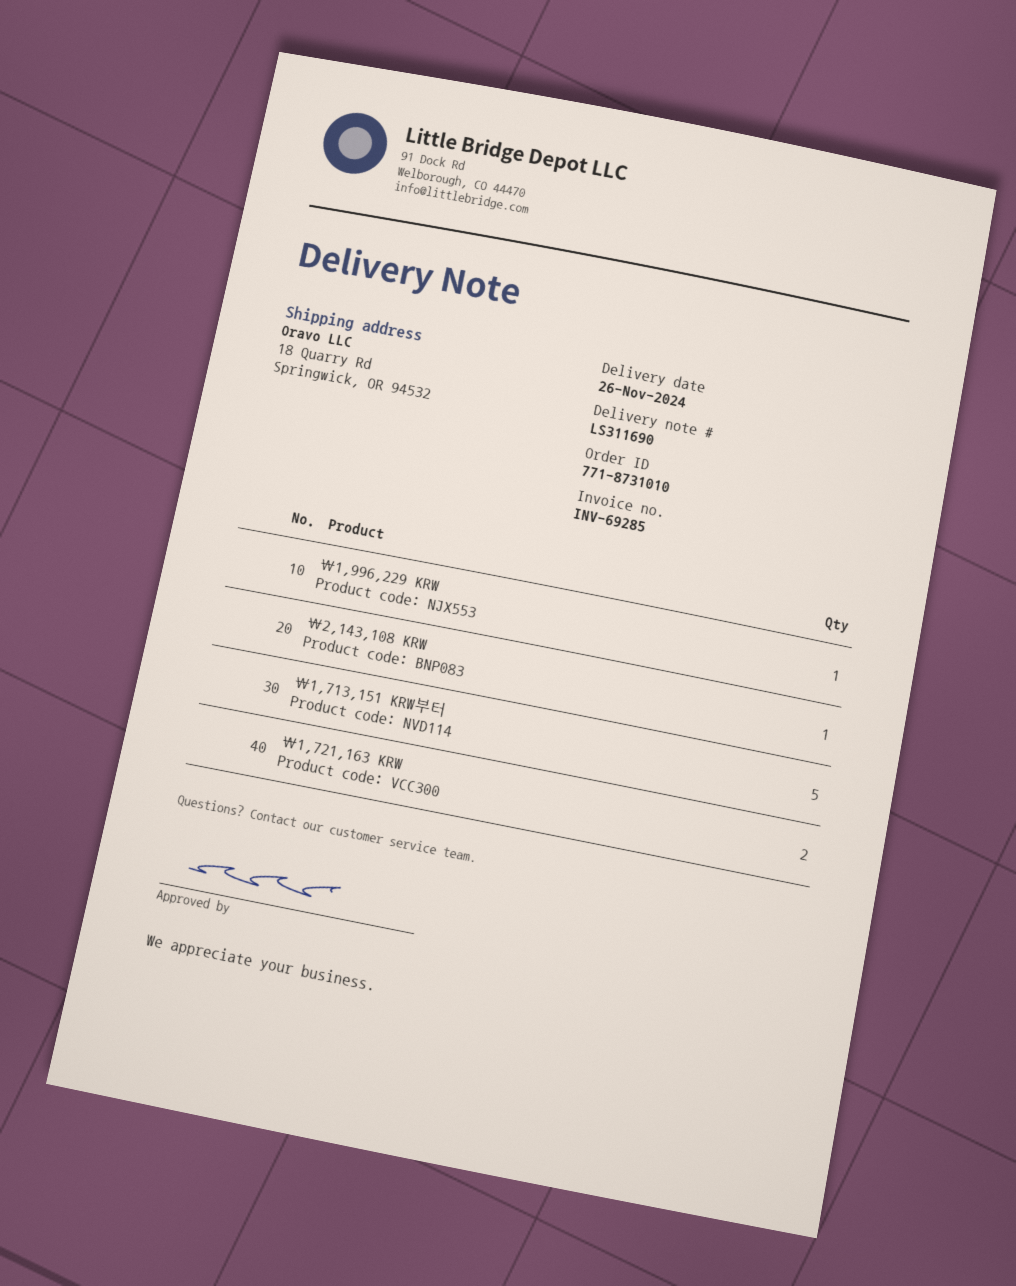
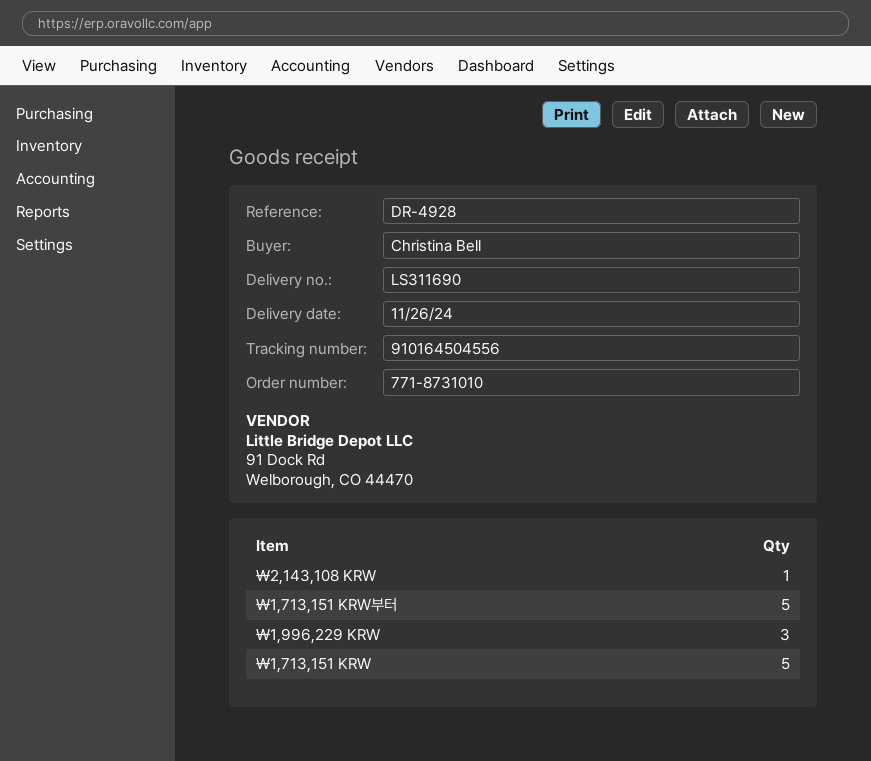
₩1,996,229 KRW: 1 -> 3
₩1,721,163 KRW: 2 -> none
₩1,713,151 KRW: none -> 5

